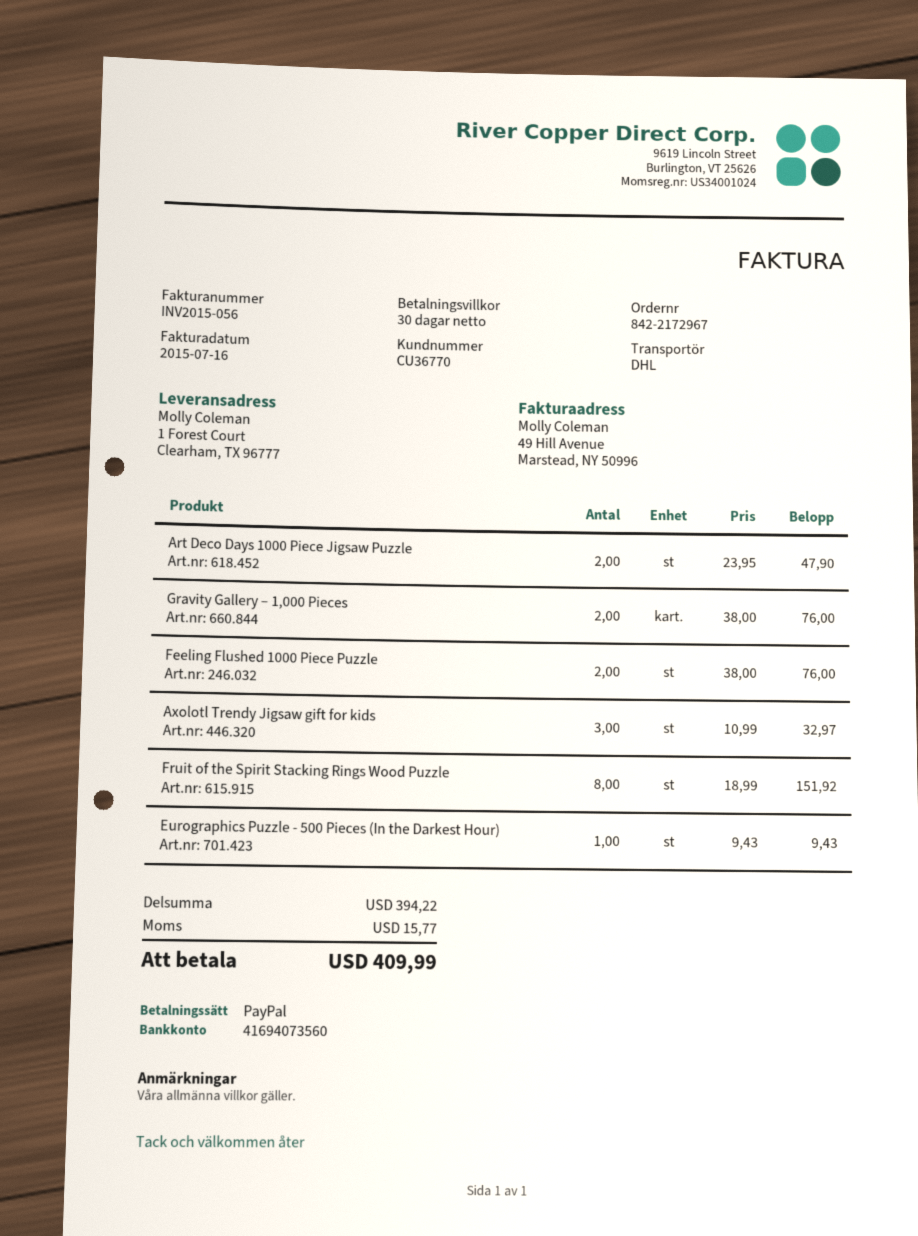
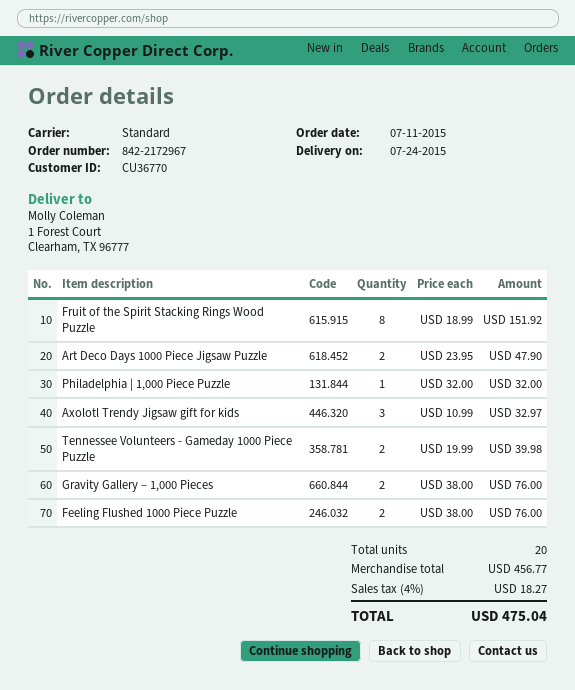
shipping method: DHL -> standard
Eurographics Puzzle - 500 Pieces (In the Darkest Hour): 1 x 9.43 = 9.43 -> none
Philadelphia | 1,000 Piece Puzzle: none -> 1 x 32.00 = 32.00
Tennessee Volunteers - Gameday 1000 Piece Puzzle: none -> 2 x 19.99 = 39.98
subtotal: 394.22 -> 456.77
tax: 15.77 -> 18.27
total: 409.99 -> 475.04

